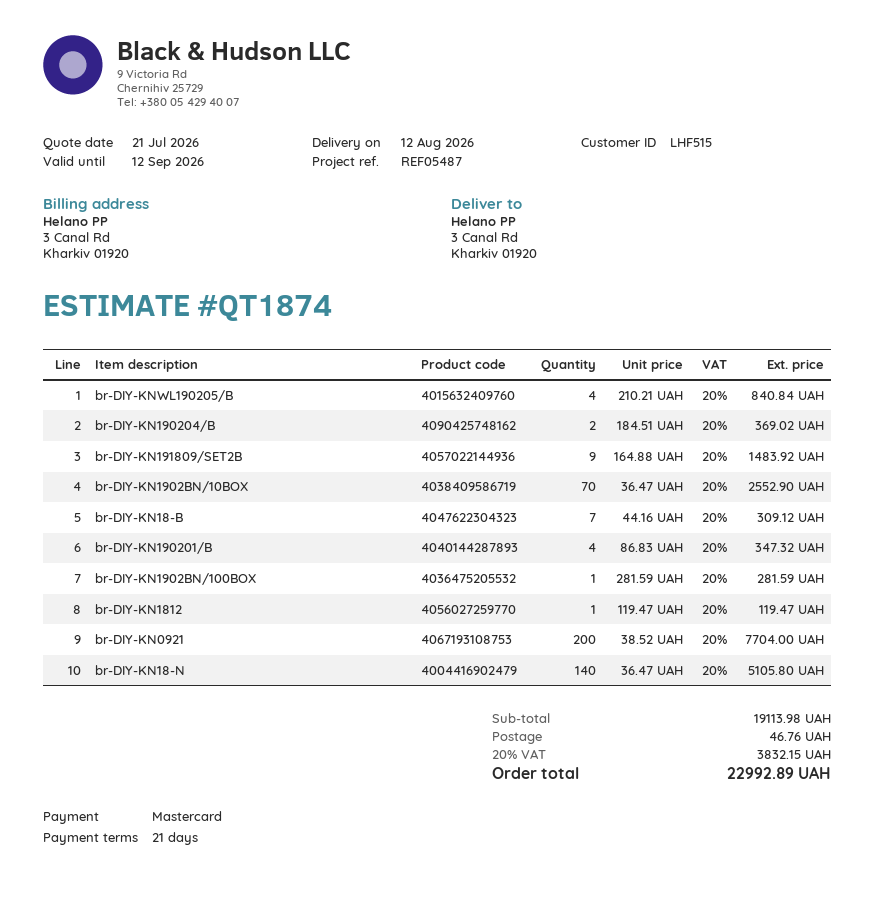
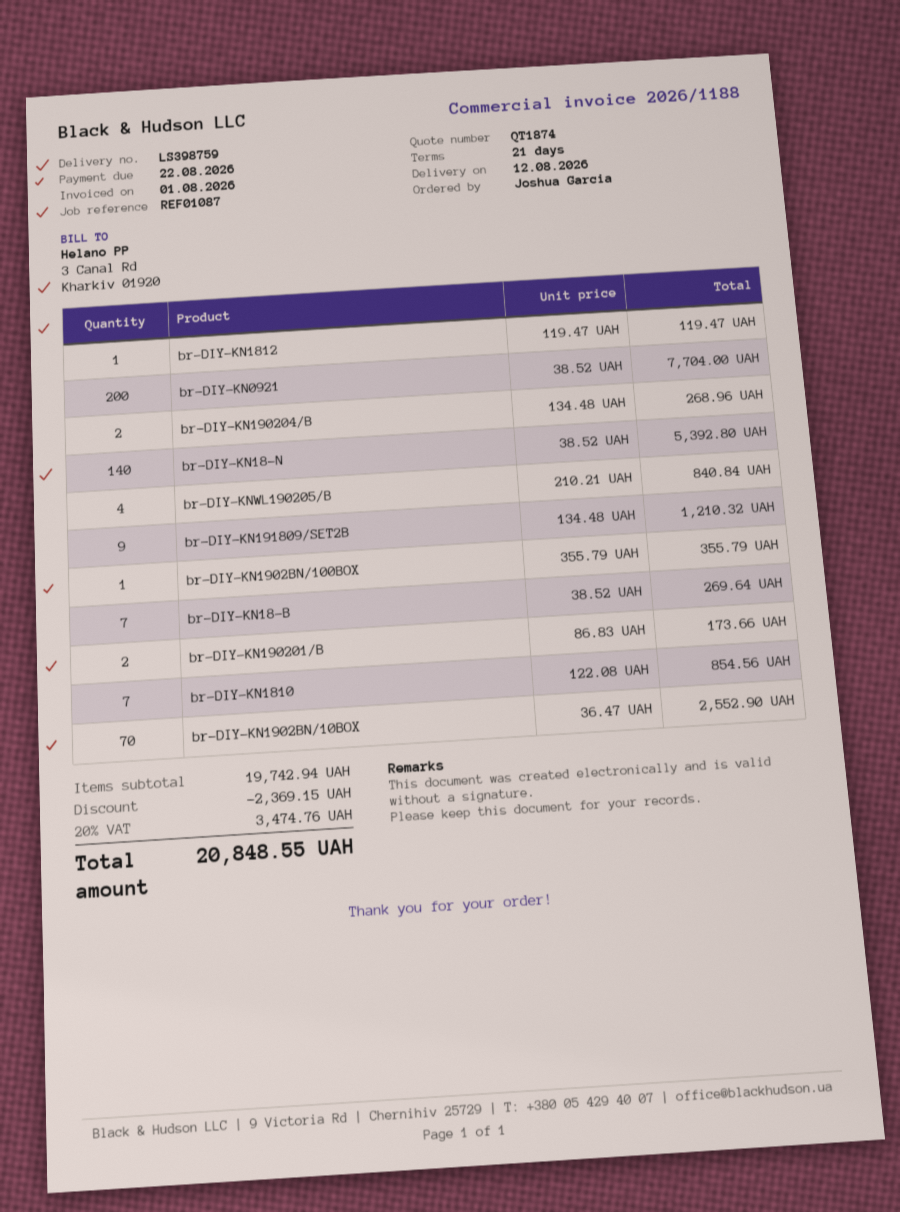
reference: REF05487 -> REF01087
br-DIY-KN190204/B: 2 x 184.51 = 369.02 -> 2 x 134.48 = 268.96
br-DIY-KN191809/SET2B: 9 x 164.88 = 1483.92 -> 9 x 134.48 = 1210.32
br-DIY-KN18-B: 7 x 44.16 = 309.12 -> 7 x 38.52 = 269.64
br-DIY-KN190201/B: 4 x 86.83 = 347.32 -> 2 x 86.83 = 173.66
br-DIY-KN1902BN/100BOX: 1 x 281.59 = 281.59 -> 1 x 355.79 = 355.79
br-DIY-KN18-N: 140 x 36.47 = 5105.80 -> 140 x 38.52 = 5392.80
br-DIY-KN1810: none -> 7 x 122.08 = 854.56
subtotal: 19113.98 -> 19742.94
discount: none -> 2369.15
shipping: 46.76 -> none
tax: 20% = 3832.15 -> 20% = 3474.76
total: 22992.89 -> 20848.55

